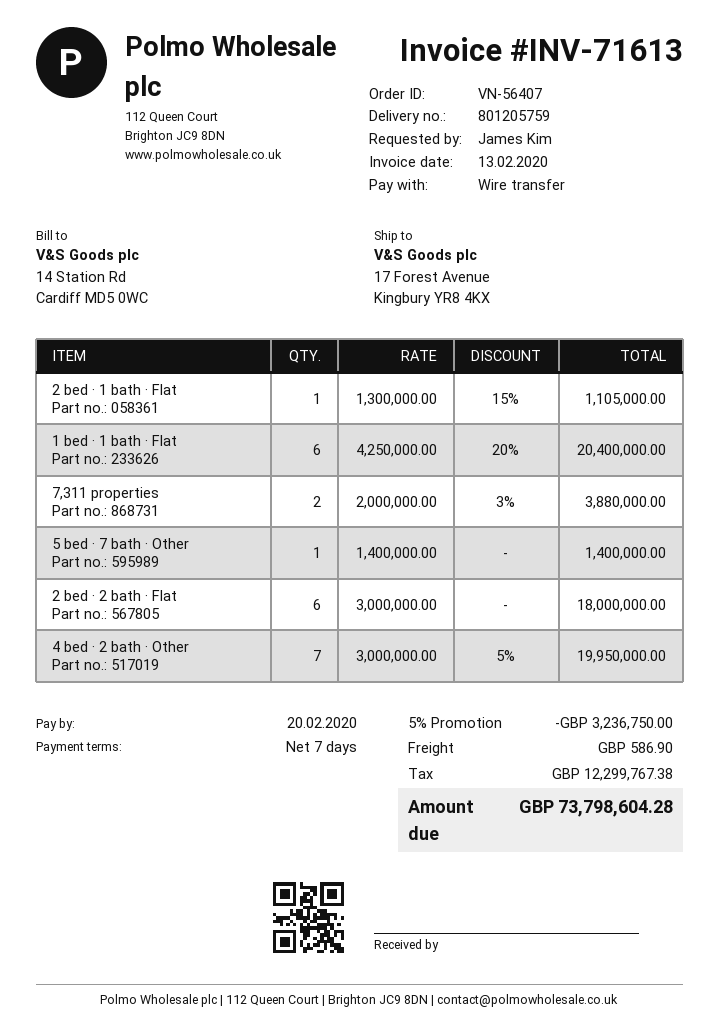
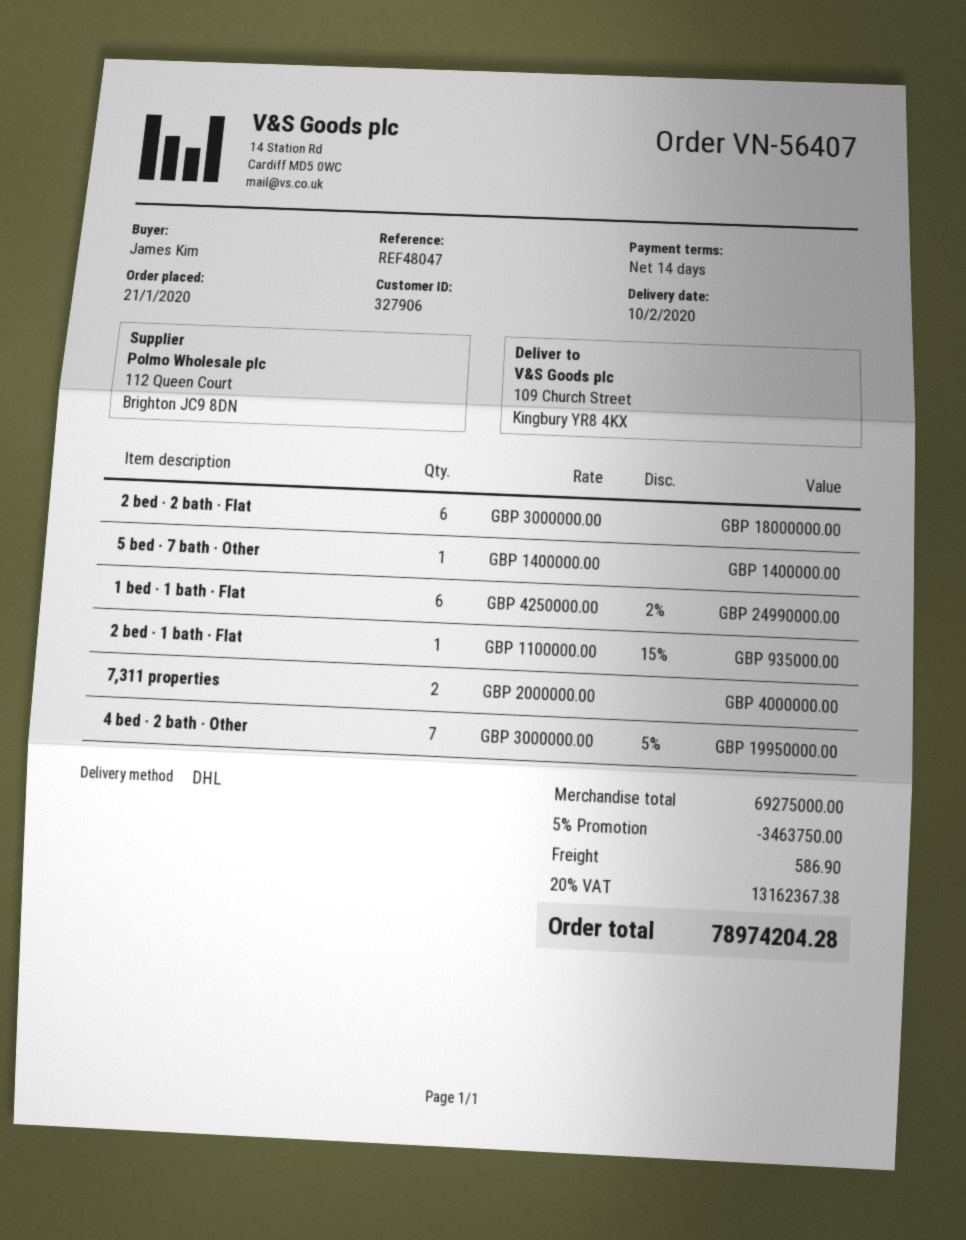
payment terms: 7 days -> 14 days
ship to: 17 Forest Avenue, Kingbury YR8 4KX -> 109 Church Street, Kingbury YR8 4KX
2 bed · 1 bath · Flat: 1 x 1300000.00 - 15% = 1105000.00 -> 1 x 1100000.00 - 15% = 935000.00
1 bed · 1 bath · Flat: 6 x 4250000.00 - 20% = 20400000.00 -> 6 x 4250000.00 - 2% = 24990000.00
7,311 properties: 2 x 2000000.00 - 3% = 3880000.00 -> 2 x 2000000.00 = 4000000.00
discount: 5% = 3236750.00 -> 5% = 3463750.00
tax: 12299767.38 -> 13162367.38
total: 73798604.28 -> 78974204.28

